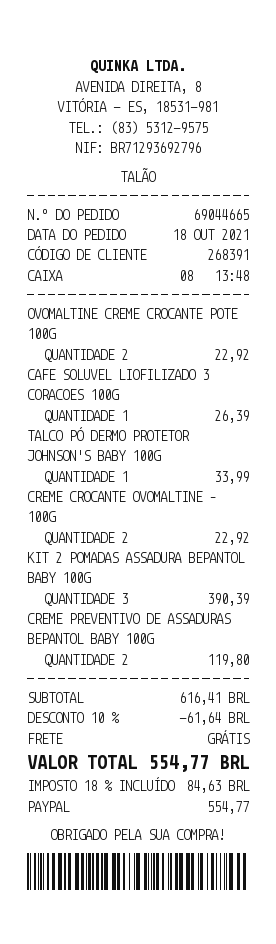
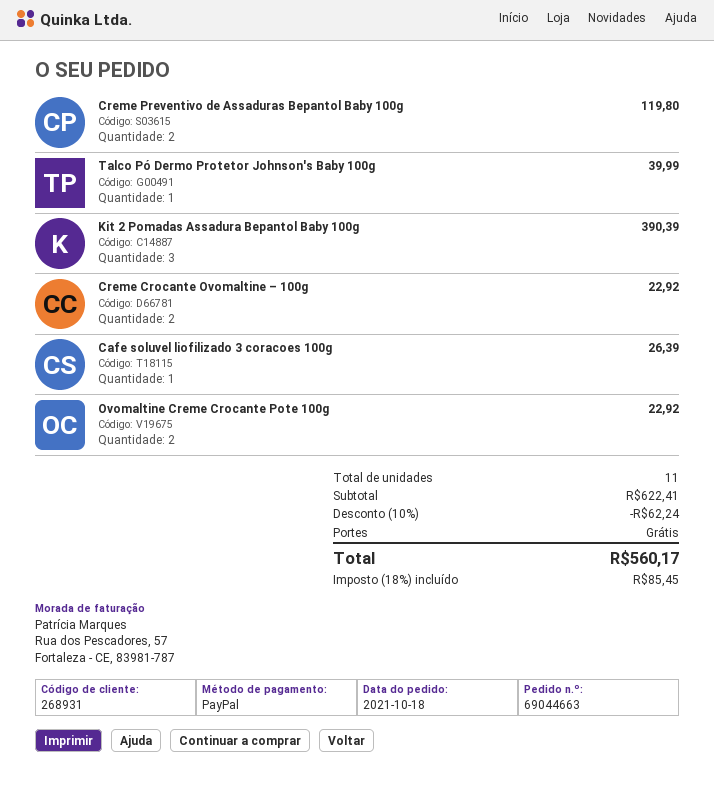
order number: 69044665 -> 69044663
customer number: 268391 -> 268931
TALCO PÓ DERMO PROTETOR JOHNSON'S BABY 100G: 1 for 33.99 -> 1 for 39.99
subtotal: 616.41 -> 622.41
discount: 10% = 61.64 -> 10% = 62.24
tax: 18% = 84.63 -> 18% = 85.45
total: 554.77 -> 560.17

